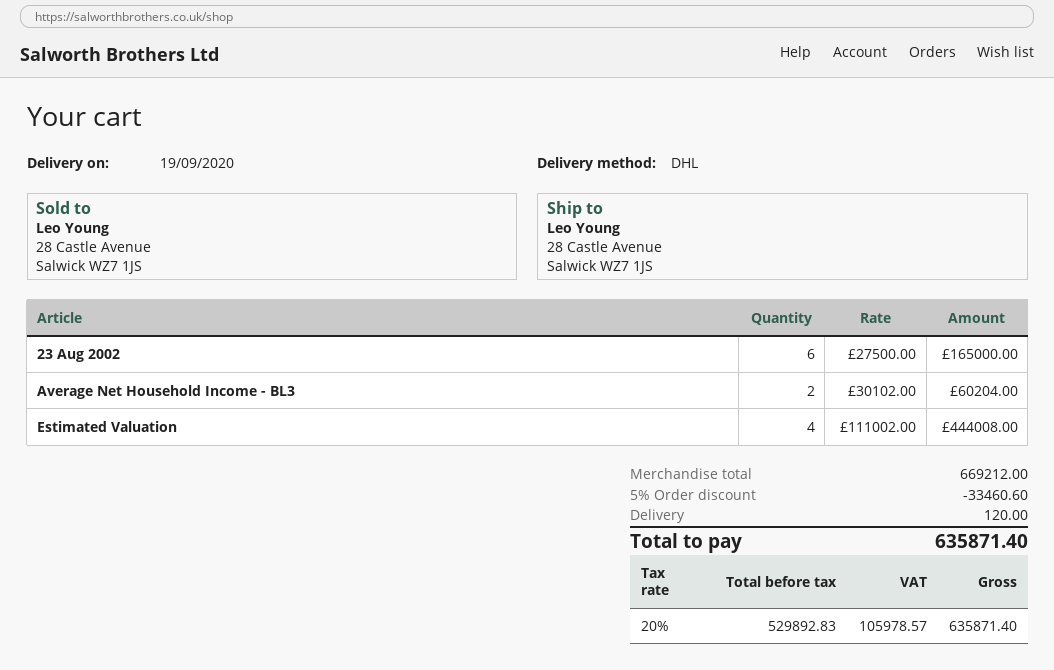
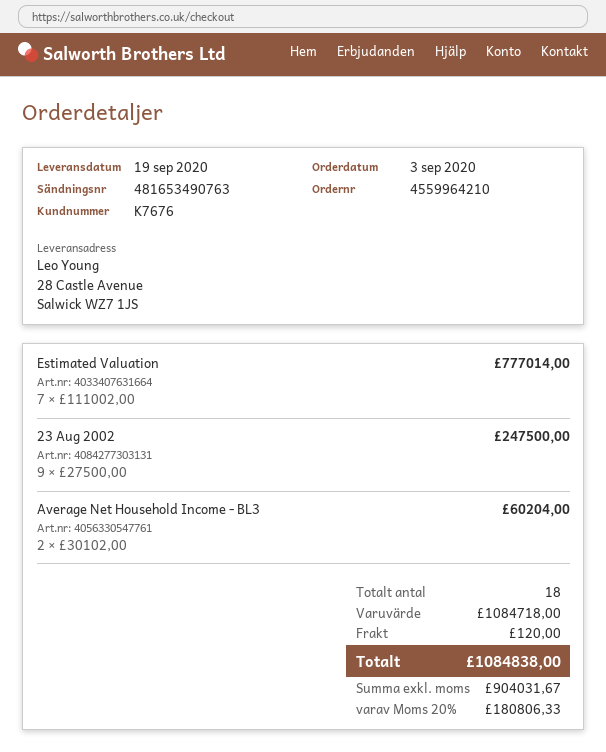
23 Aug 2002: 6 x 27500.00 = 165000.00 -> 9 x 27500.00 = 247500.00
Estimated Valuation: 4 x 111002.00 = 444008.00 -> 7 x 111002.00 = 777014.00
subtotal: 669212.00 -> 1084718.00
discount: 5% = 33460.60 -> none
net: 529892.83 -> 904031.67
tax: 20% = 105978.57 -> 20% = 180806.33
total: 635871.40 -> 1084838.00

